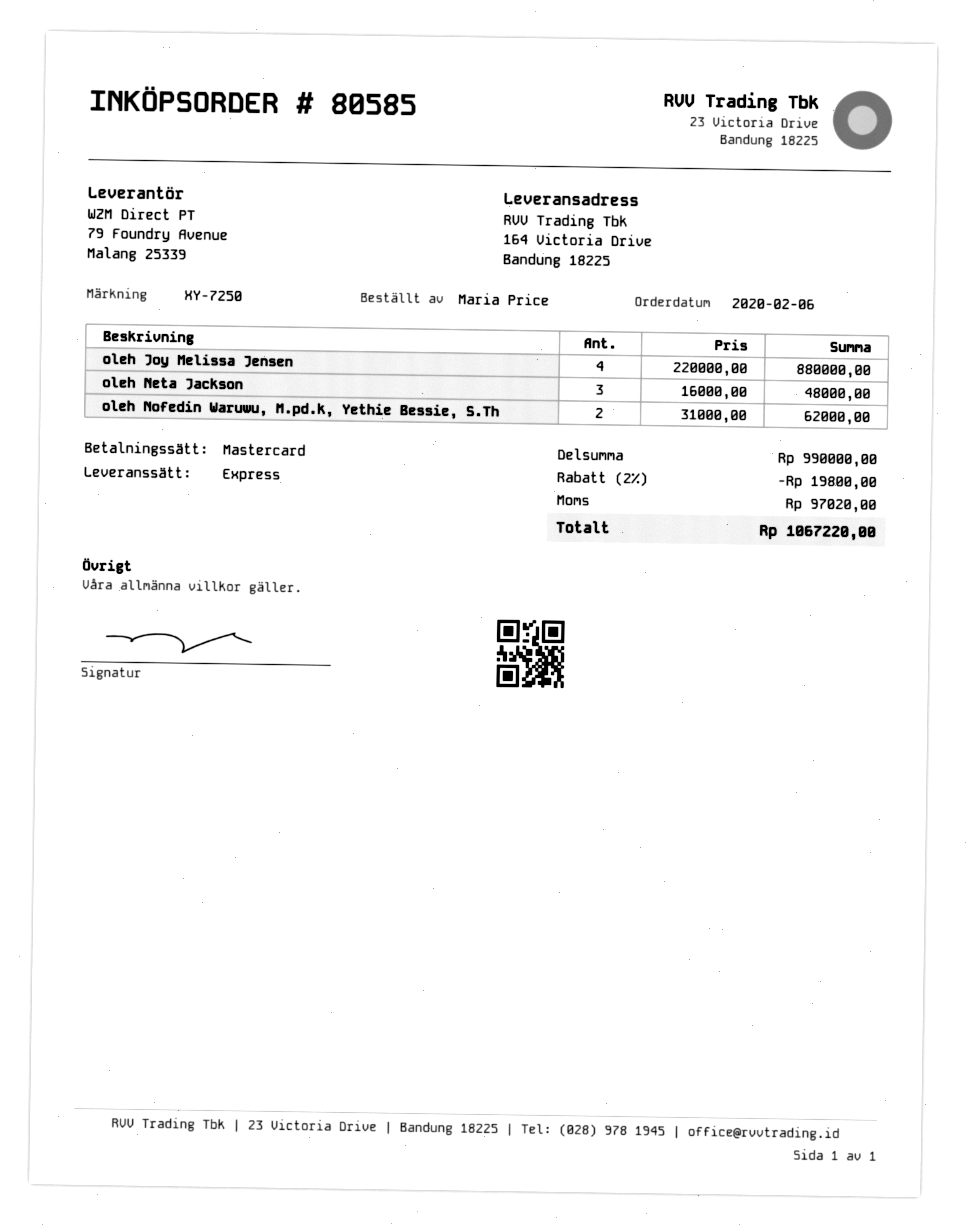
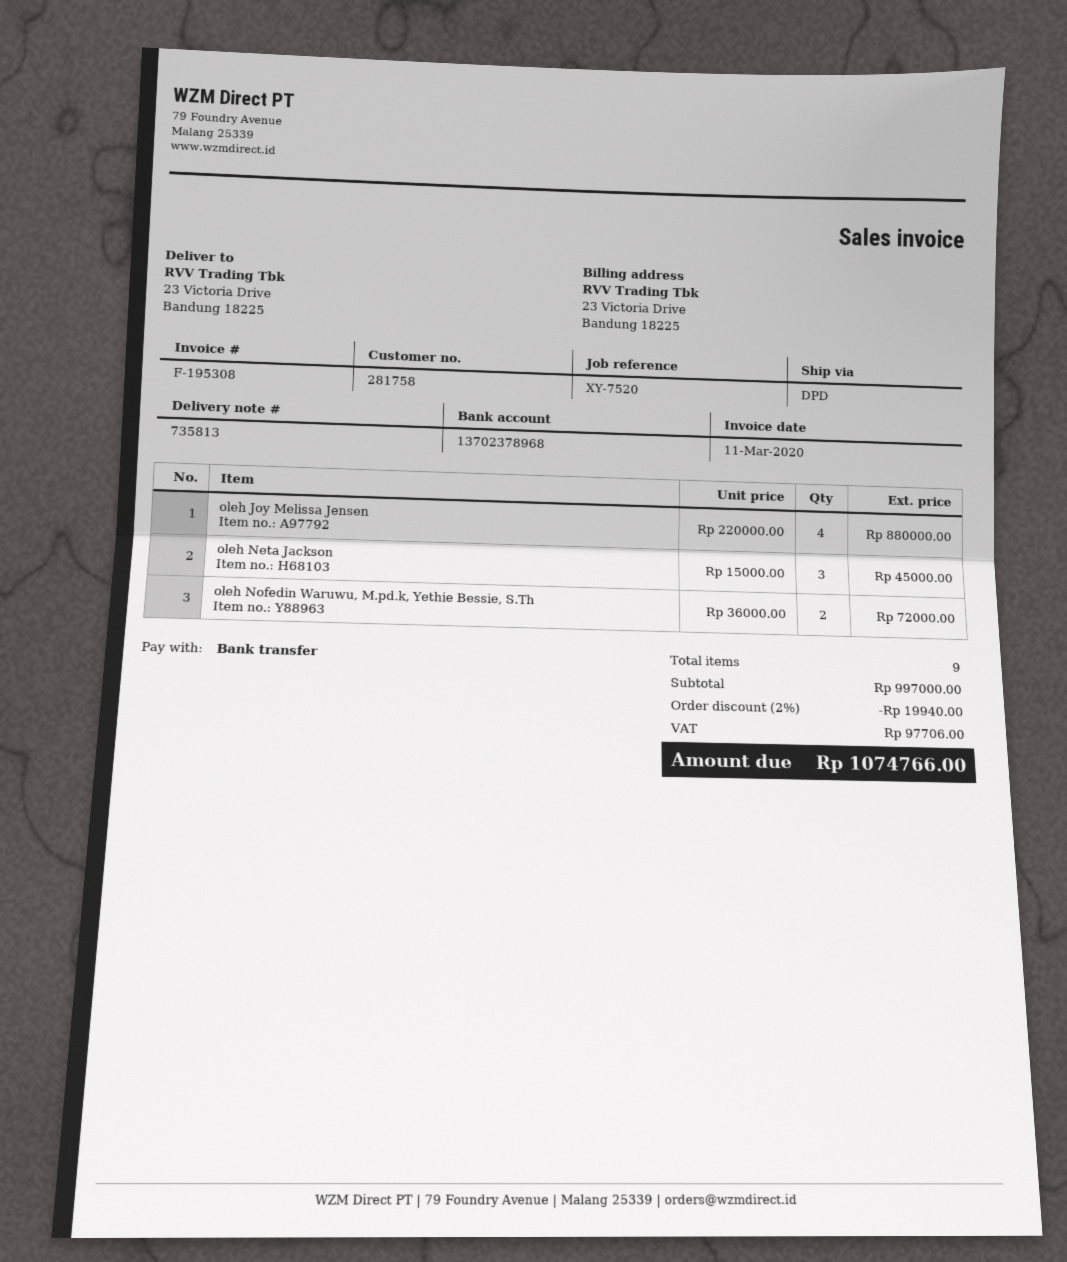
reference: XY-7250 -> XY-7520
payment method: Mastercard -> bank transfer
shipping method: express -> DPD
ship to: 164 Victoria Drive, Bandung 18225 -> 23 Victoria Drive, Bandung 18225
oleh Neta Jackson: 3 x 16000.00 = 48000.00 -> 3 x 15000.00 = 45000.00
oleh Nofedin Waruwu, M.pd.k, Yethie Bessie, S.Th: 2 x 31000.00 = 62000.00 -> 2 x 36000.00 = 72000.00
subtotal: 990000.00 -> 997000.00
discount: 2% = 19800.00 -> 2% = 19940.00
tax: 97020.00 -> 97706.00
total: 1067220.00 -> 1074766.00

